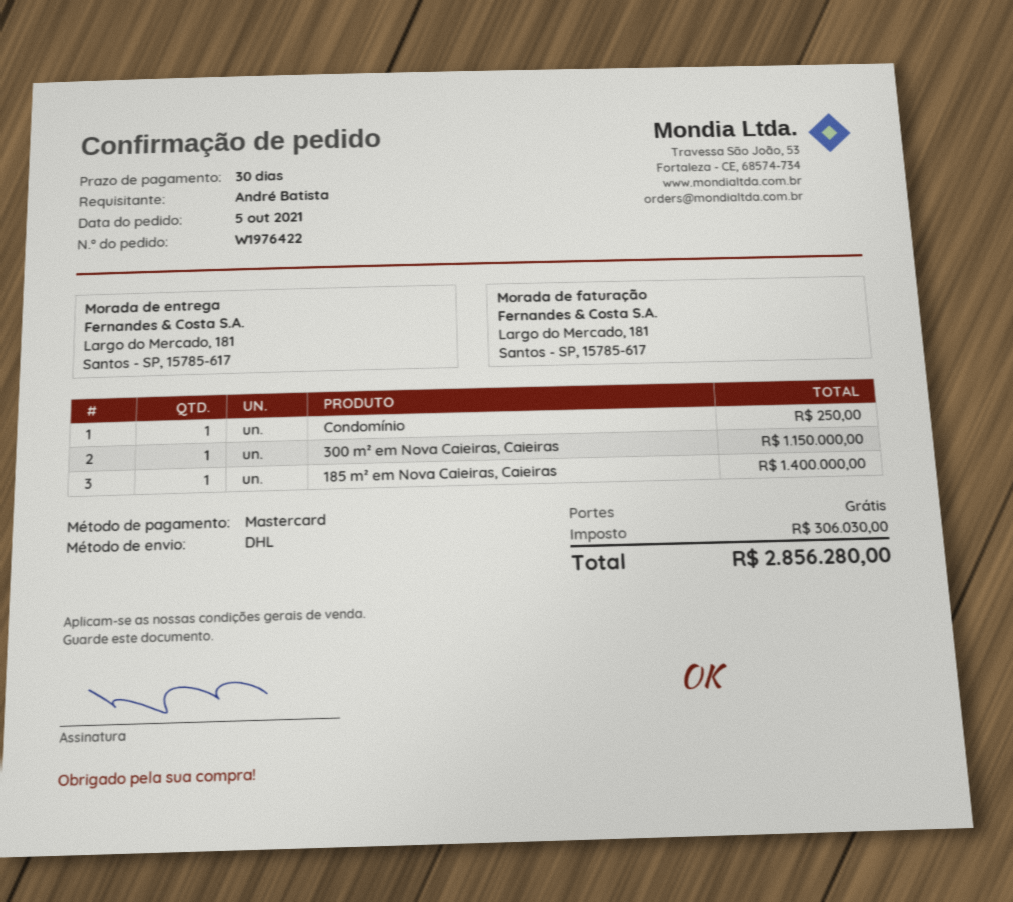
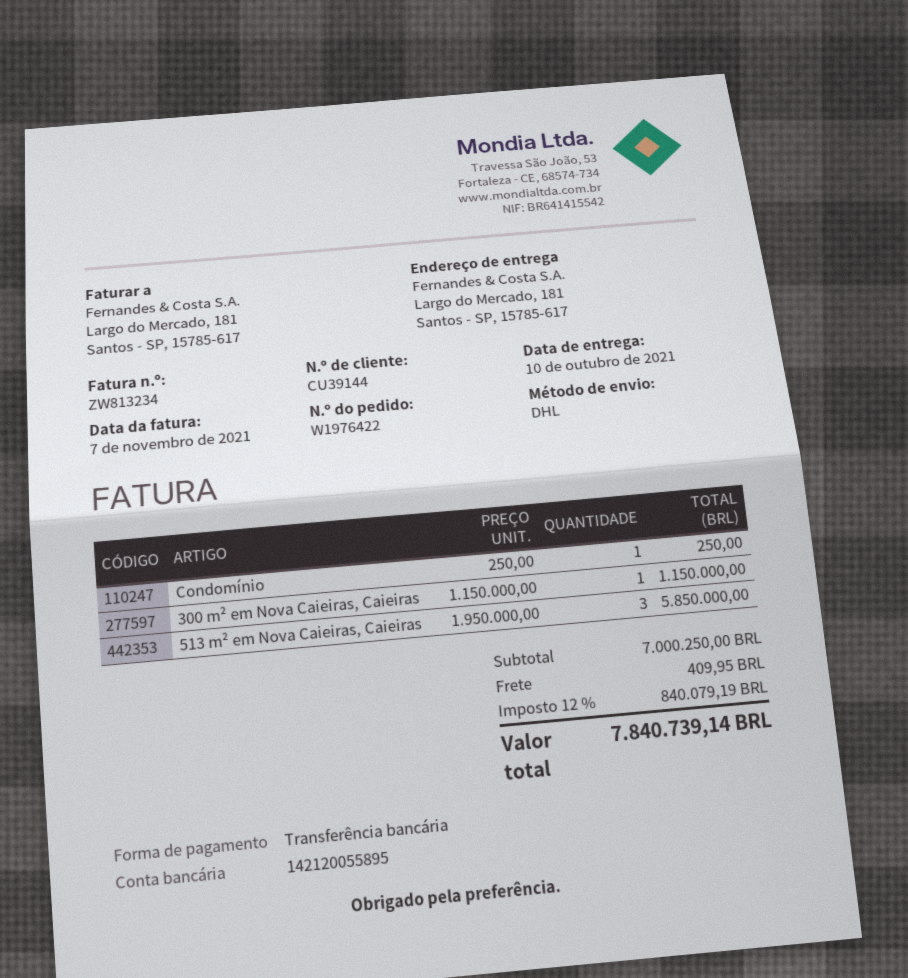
payment method: Mastercard -> bank transfer
185 m² em Nova Caieiras, Caieiras: 1 for 1400000.00 -> none
513 m² em Nova Caieiras, Caieiras: none -> 3 for 5850000.00
shipping: 0.00 -> 409.95
tax: 306030.00 -> 840079.19
total: 2856280.00 -> 7840739.14

